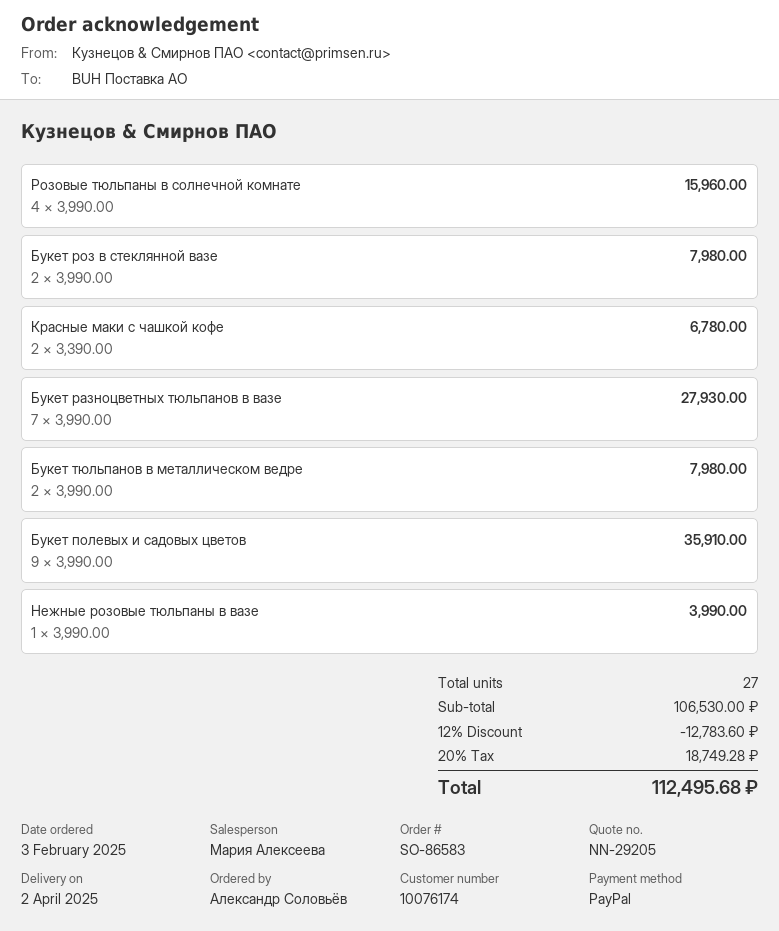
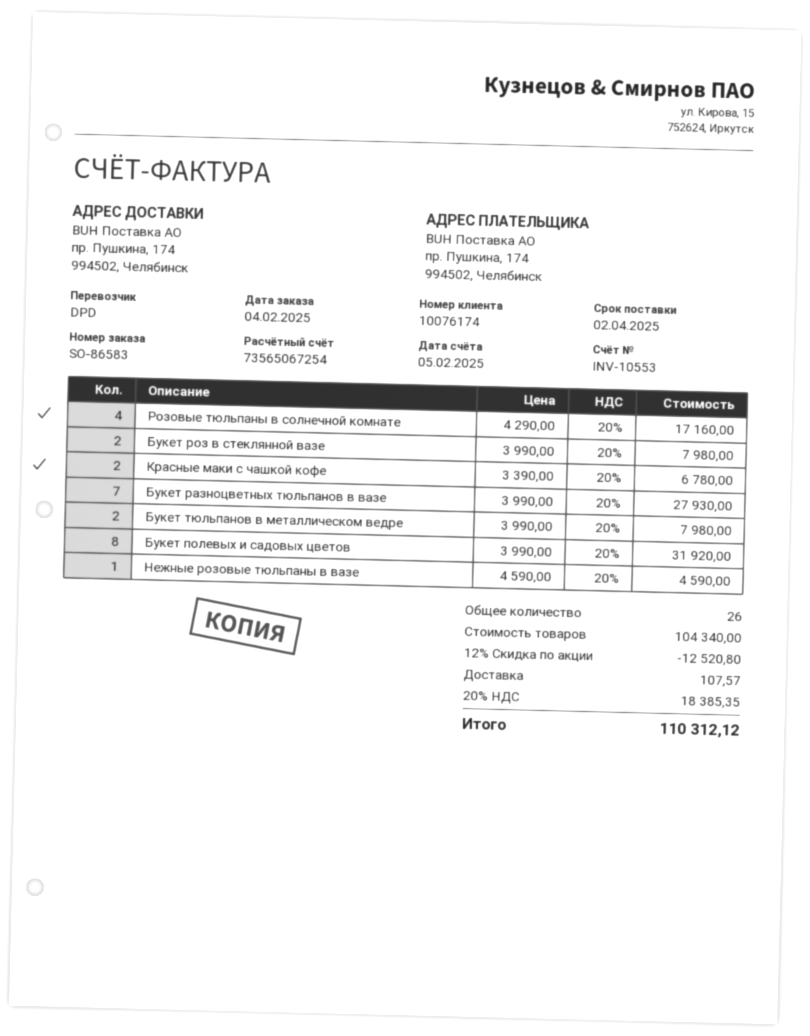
order date: 2025-02-03 -> 2025-02-04
Розовые тюльпаны в солнечной комнате: 4 x 3990.00 = 15960.00 -> 4 x 4290.00 = 17160.00
Букет полевых и садовых цветов: 9 x 3990.00 = 35910.00 -> 8 x 3990.00 = 31920.00
Нежные розовые тюльпаны в вазе: 1 x 3990.00 = 3990.00 -> 1 x 4590.00 = 4590.00
total quantity: 27 -> 26
subtotal: 106530.00 -> 104340.00
discount: 12% = 12783.60 -> 12% = 12520.80
shipping: none -> 107.57
tax: 20% = 18749.28 -> 20% = 18385.35
total: 112495.68 -> 110312.12

